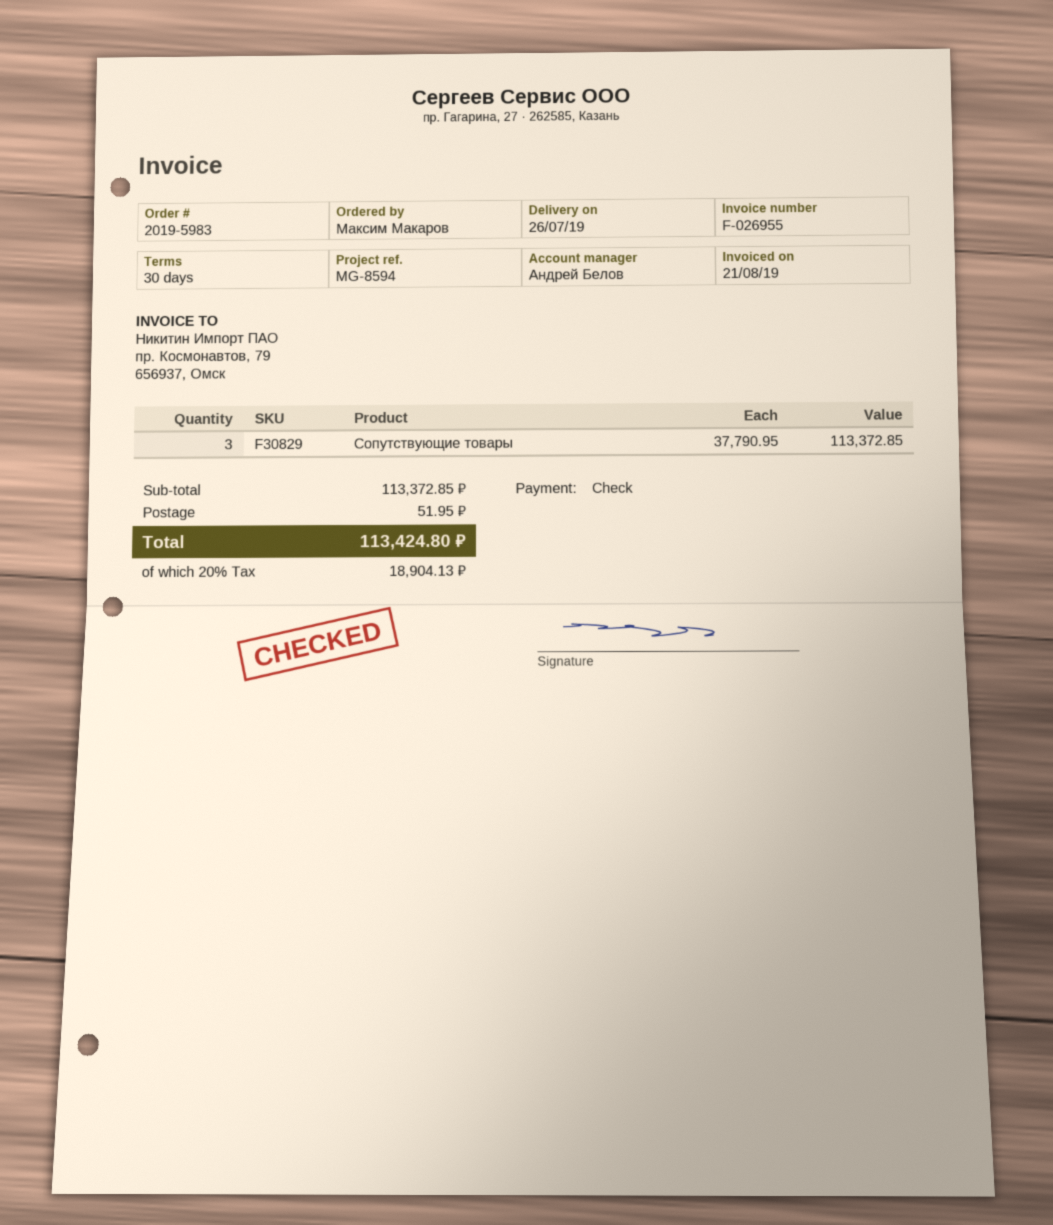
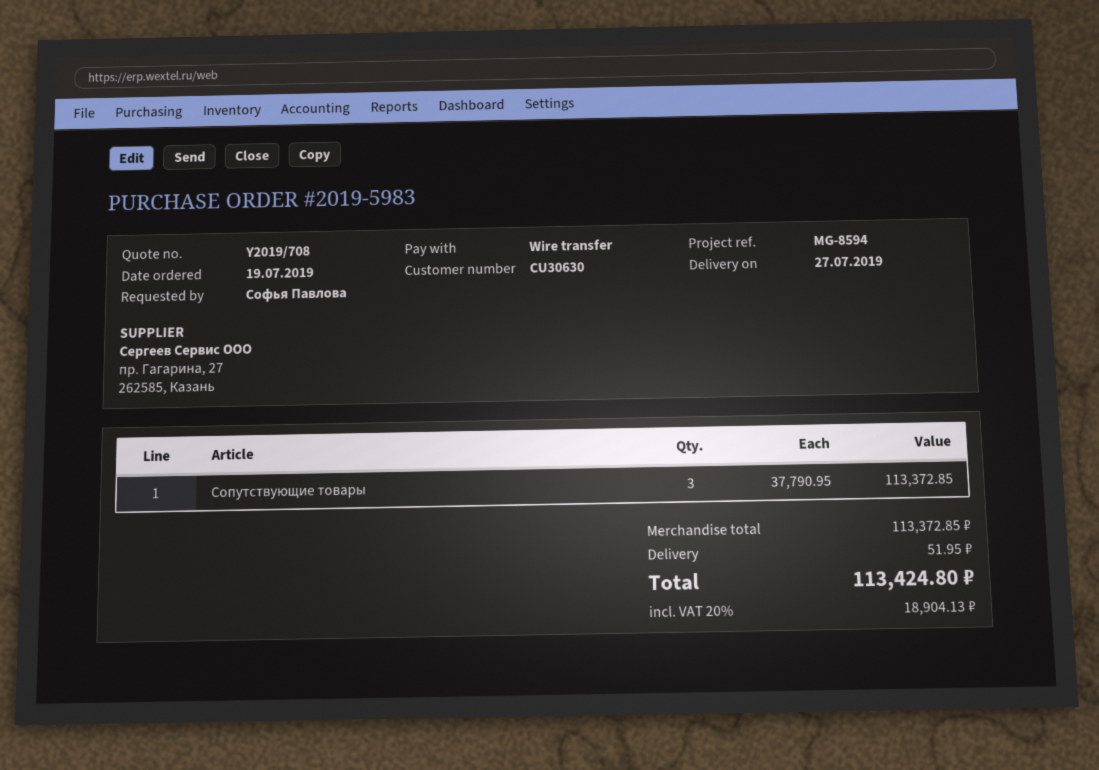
delivery date: 2019-07-26 -> 2019-07-27
ordered by: Максим Макаров -> Софья Павлова
payment method: cheque -> bank transfer

